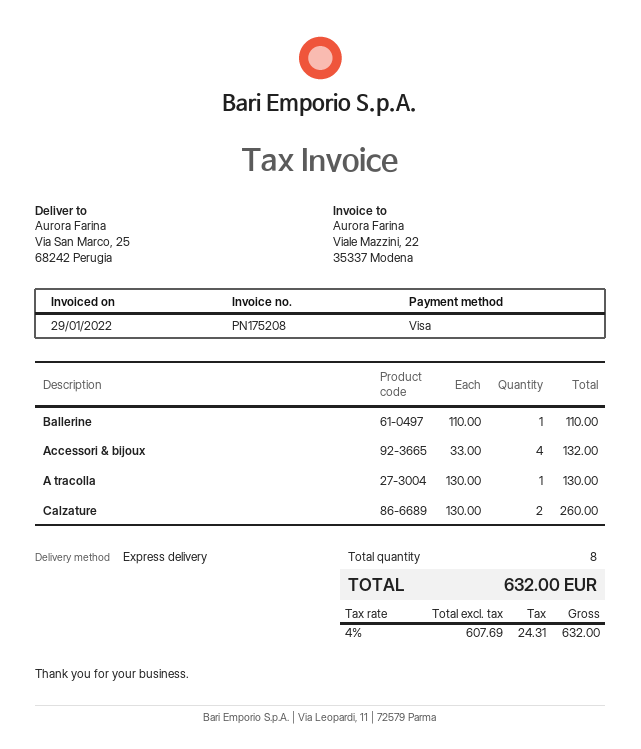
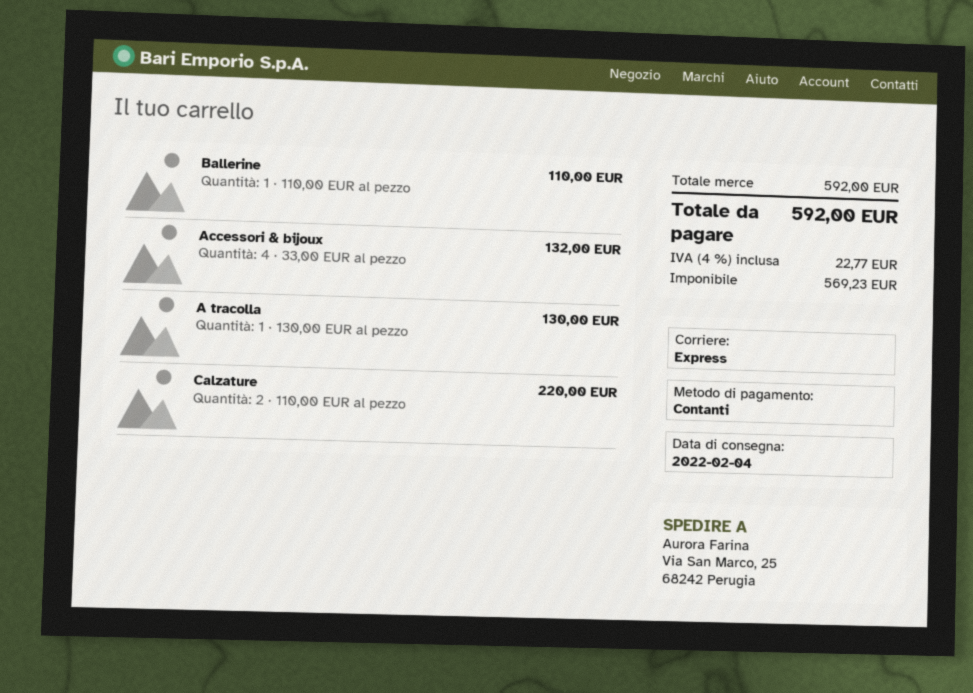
payment method: Visa -> cash
Calzature: 2 x 130.00 = 260.00 -> 2 x 110.00 = 220.00
net: 607.69 -> 569.23
tax: 4% = 24.31 -> 4% = 22.77
total: 632.00 -> 592.00

